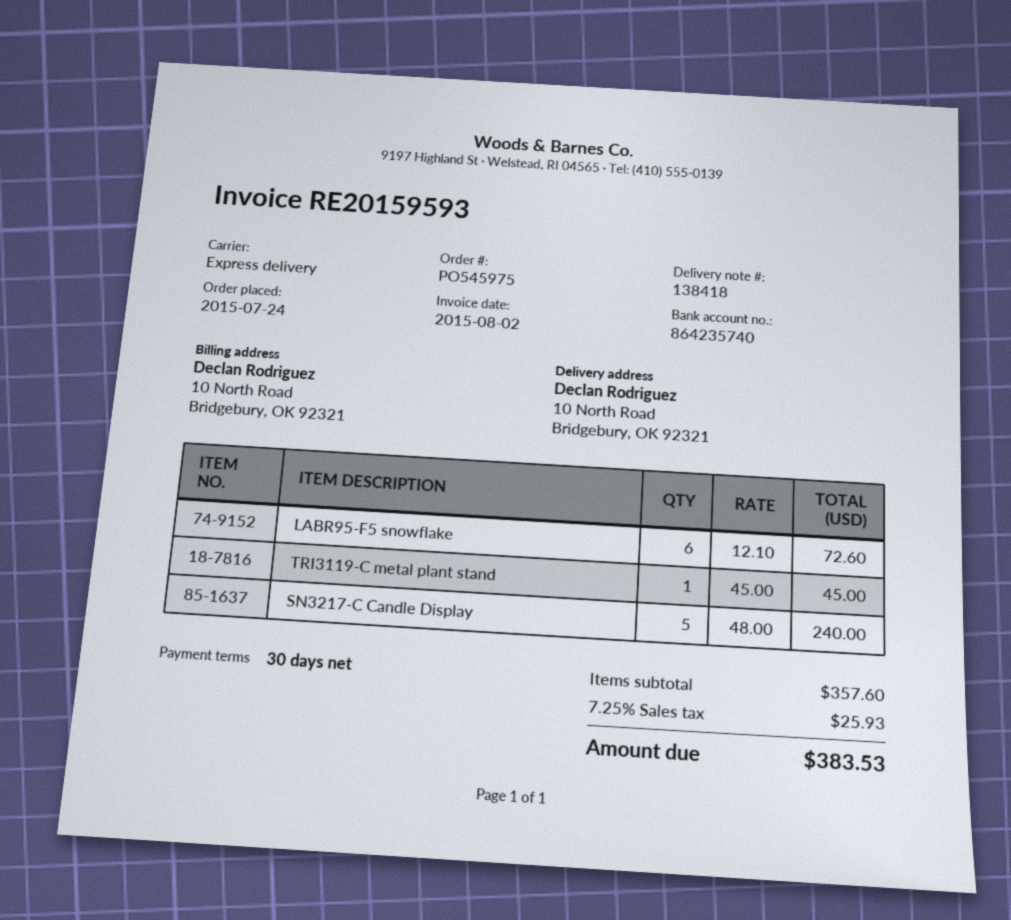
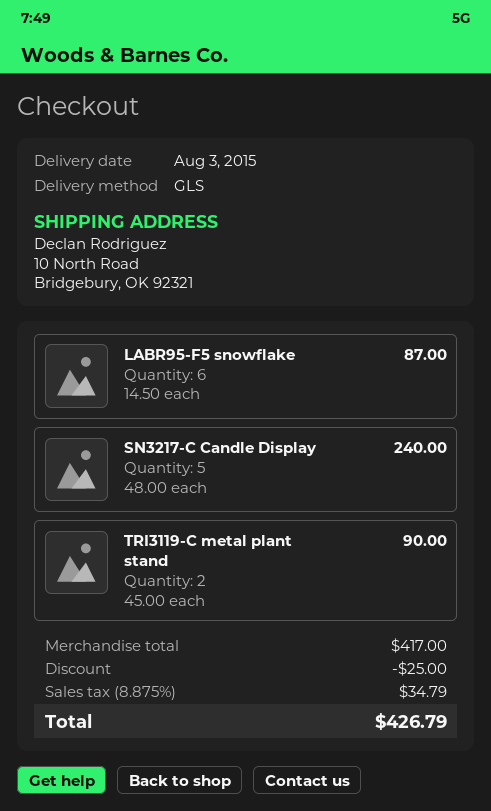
shipping method: express -> GLS
LABR95-F5 snowflake: 6 x 12.10 = 72.60 -> 6 x 14.50 = 87.00
TRI3119-C metal plant stand: 1 x 45.00 = 45.00 -> 2 x 45.00 = 90.00
subtotal: 357.60 -> 417.00
discount: none -> 25.00
tax: 7.25% = 25.93 -> 8.875% = 34.79
total: 383.53 -> 426.79

